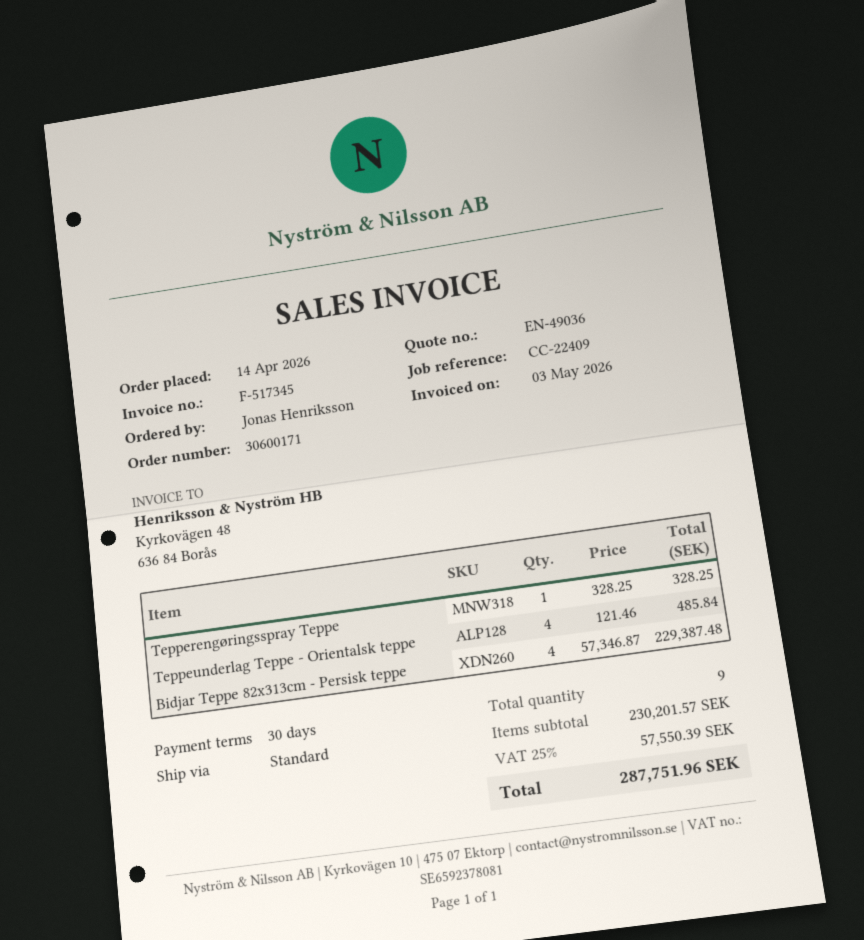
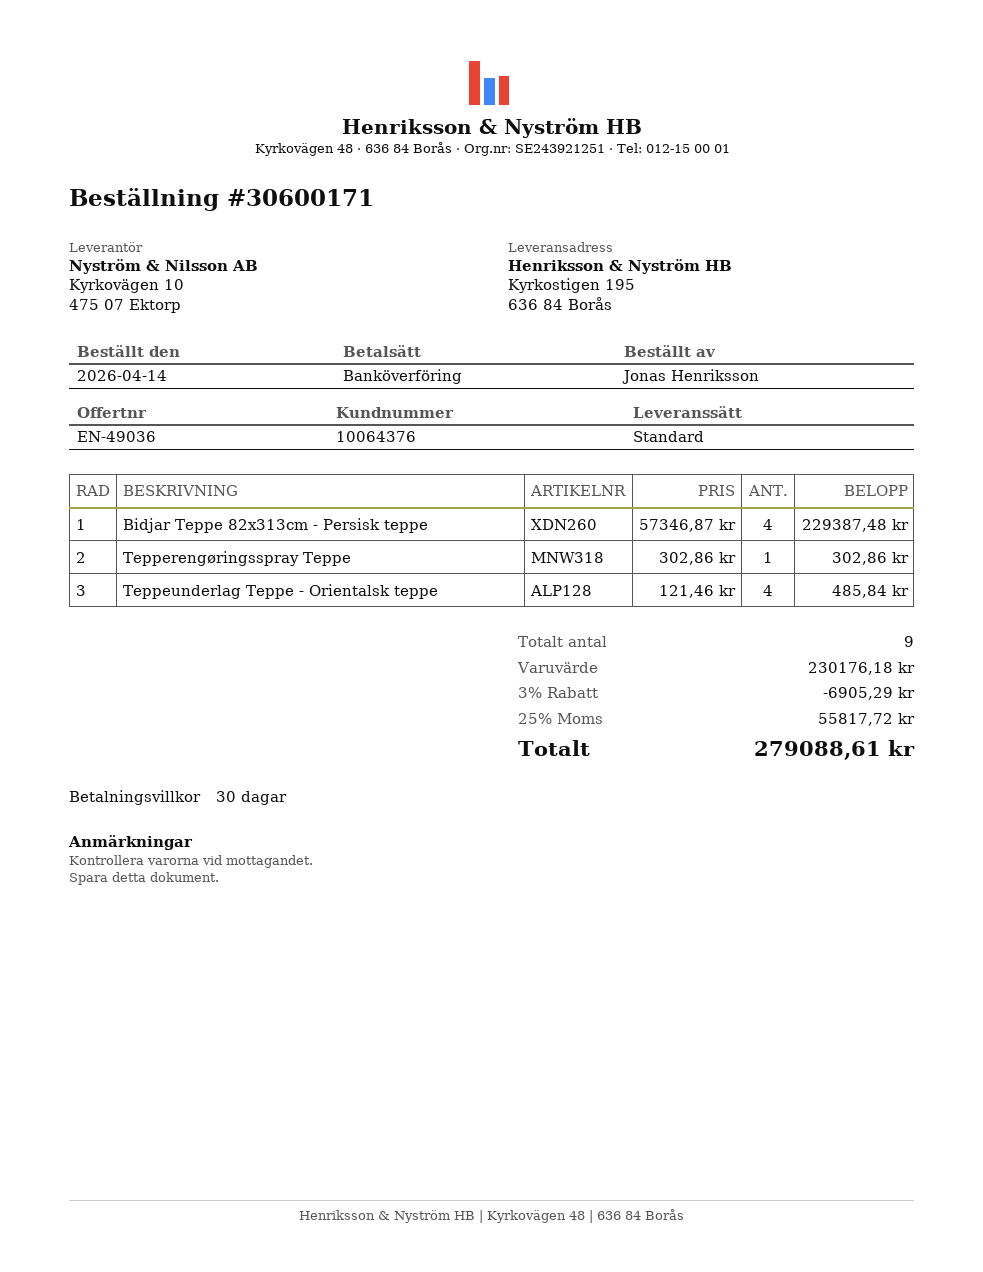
Tepperengøringsspray Teppe: 1 x 328.25 = 328.25 -> 1 x 302.86 = 302.86
subtotal: 230201.57 -> 230176.18
discount: none -> 3% = 6905.29
tax: 25% = 57550.39 -> 25% = 55817.72
total: 287751.96 -> 279088.61

